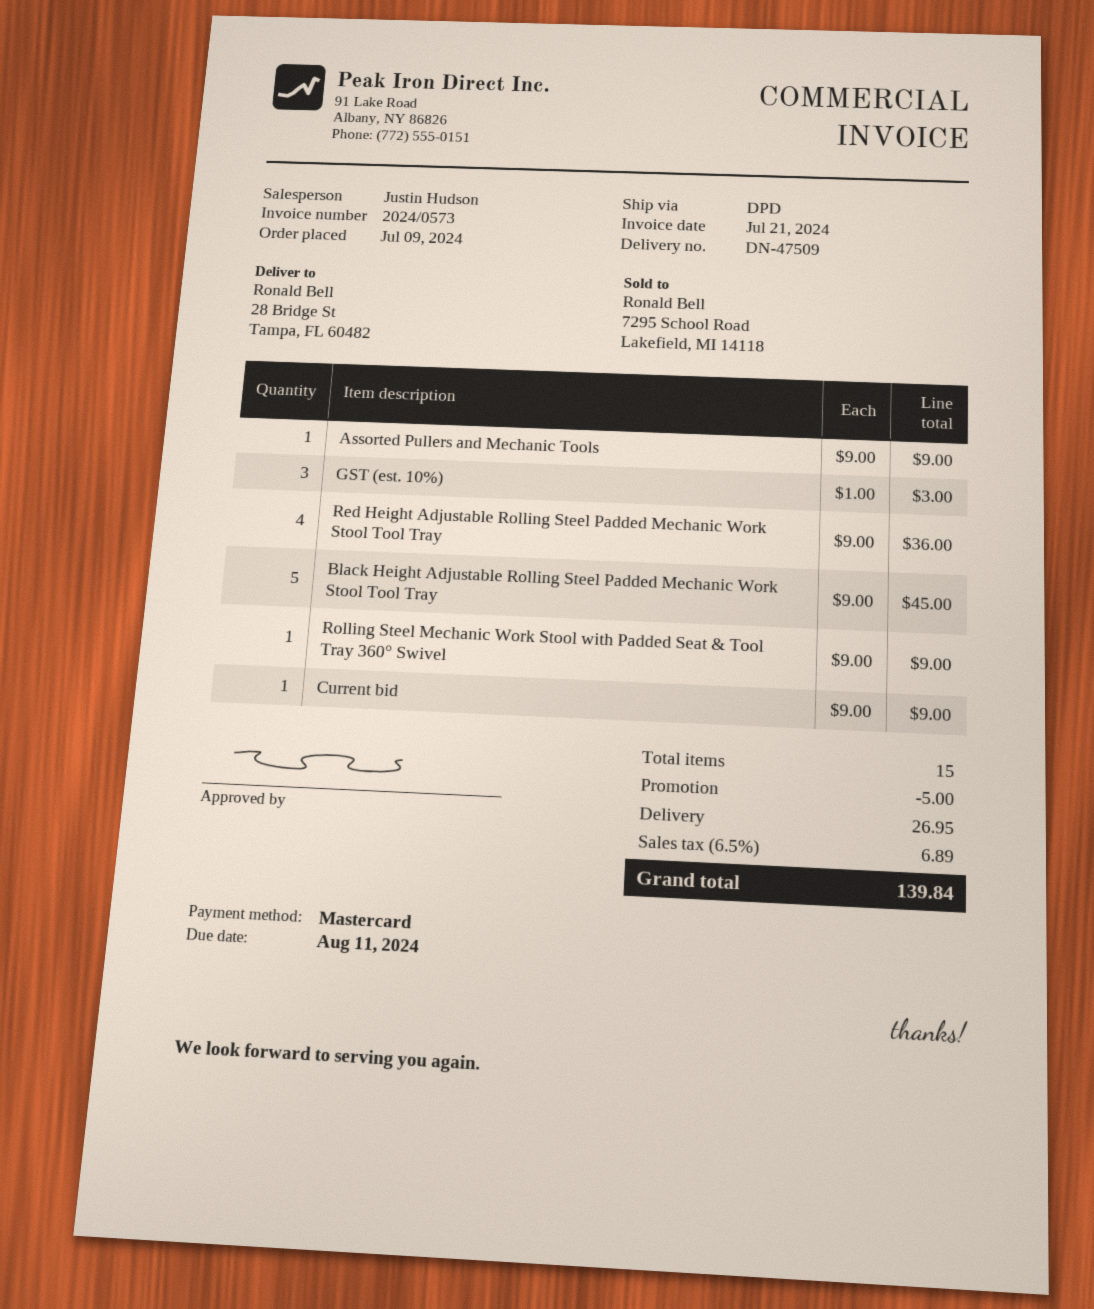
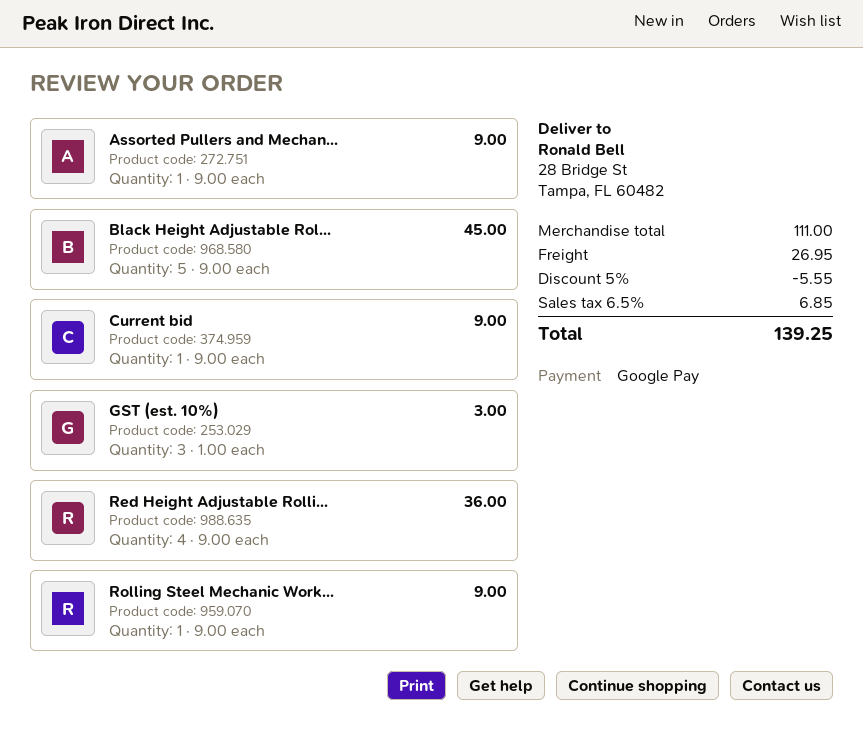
payment method: Mastercard -> Google Pay
discount: 5.00 -> 5.55
tax: 6.5% = 6.89 -> 6.5% = 6.85
total: 139.84 -> 139.25

